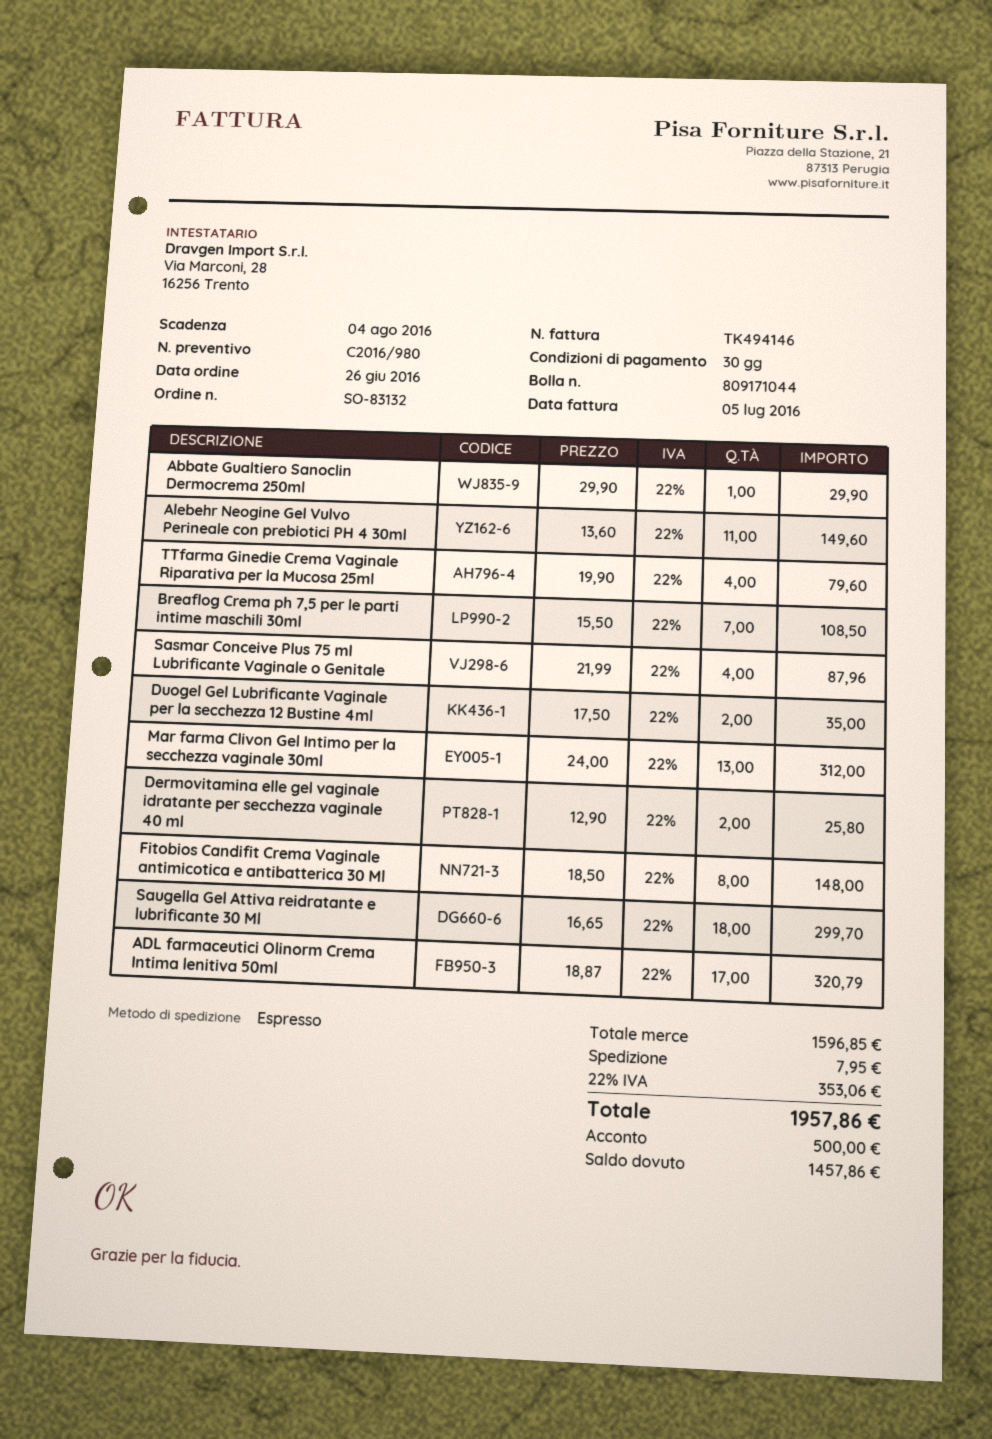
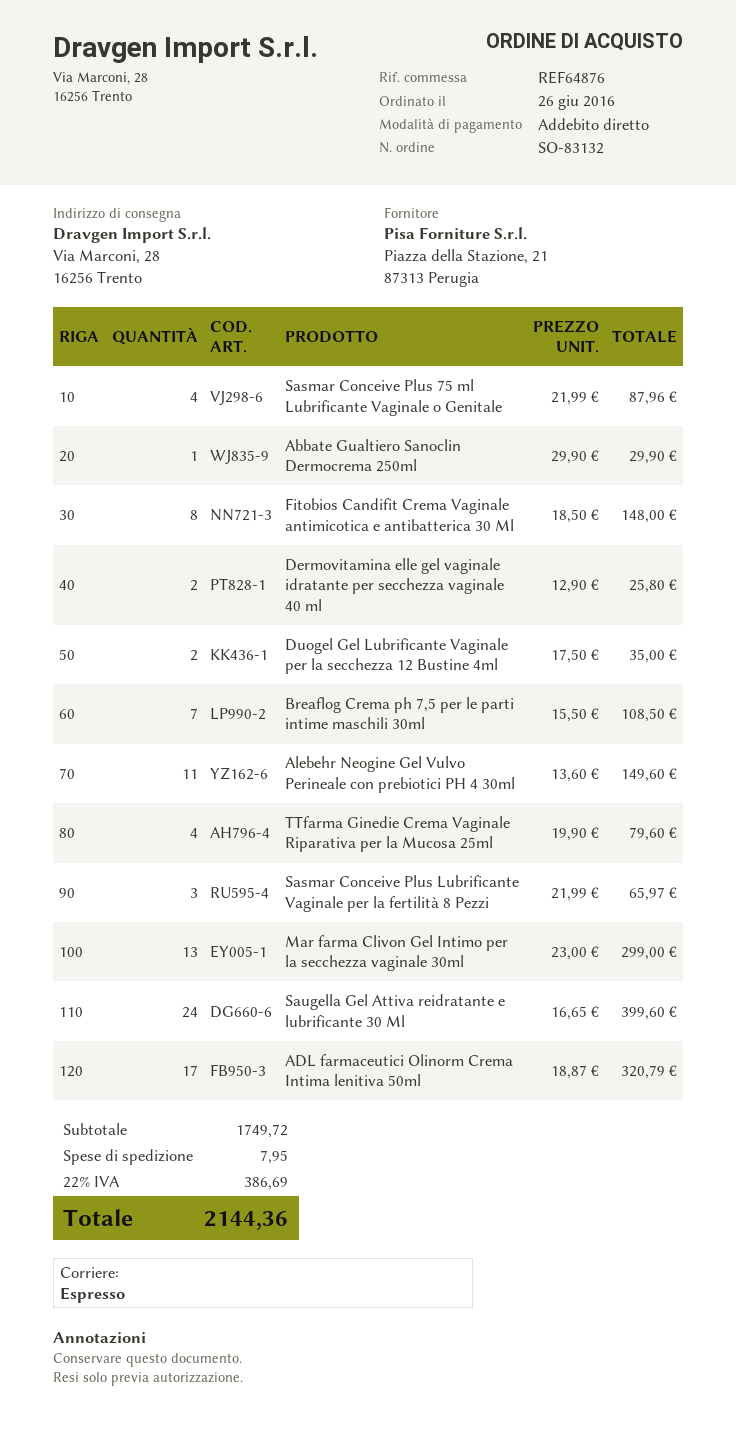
Mar farma Clivon Gel Intimo per la secchezza vaginale 30ml: 13 x 24.00 = 312.00 -> 13 x 23.00 = 299.00
Saugella Gel Attiva reidratante e lubrificante 30 Ml: 18 x 16.65 = 299.70 -> 24 x 16.65 = 399.60
Sasmar Conceive Plus Lubrificante Vaginale per la fertilità 8 Pezzi: none -> 3 x 21.99 = 65.97
subtotal: 1596.85 -> 1749.72
tax: 22% = 353.06 -> 22% = 386.69
total: 1957.86 -> 2144.36

